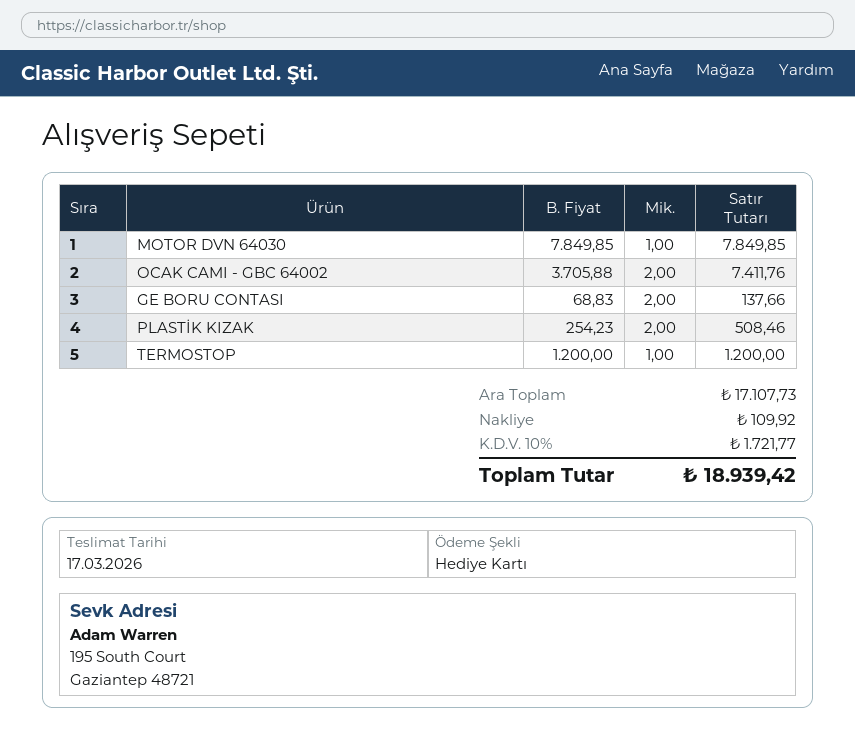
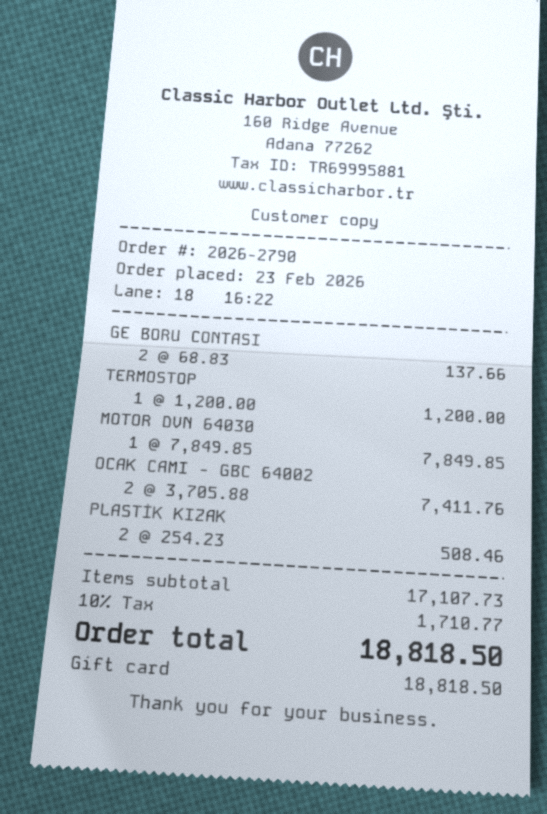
shipping: 109.92 -> none
tax: 10% = 1721.77 -> 10% = 1710.77
total: 18939.42 -> 18818.50

